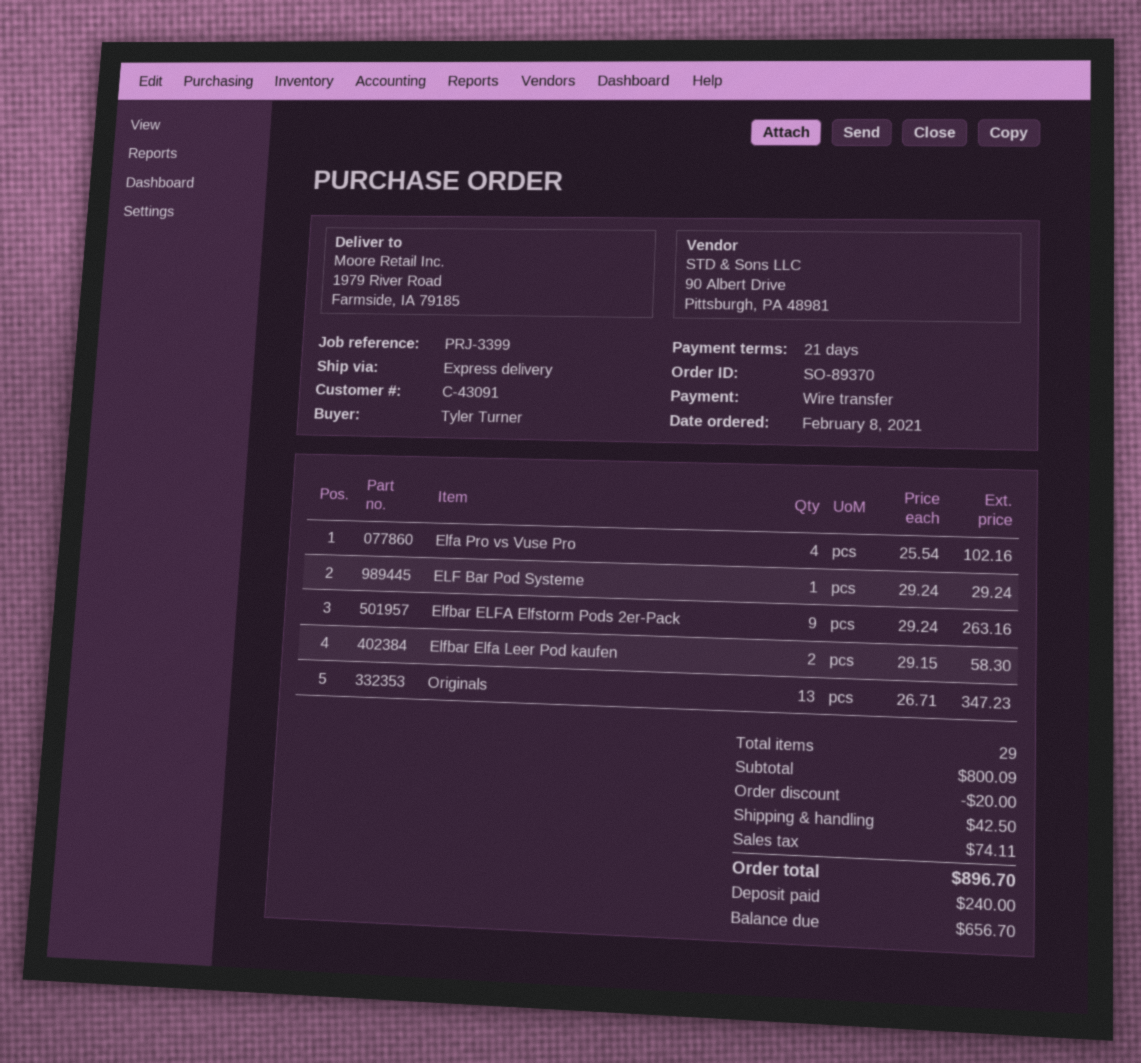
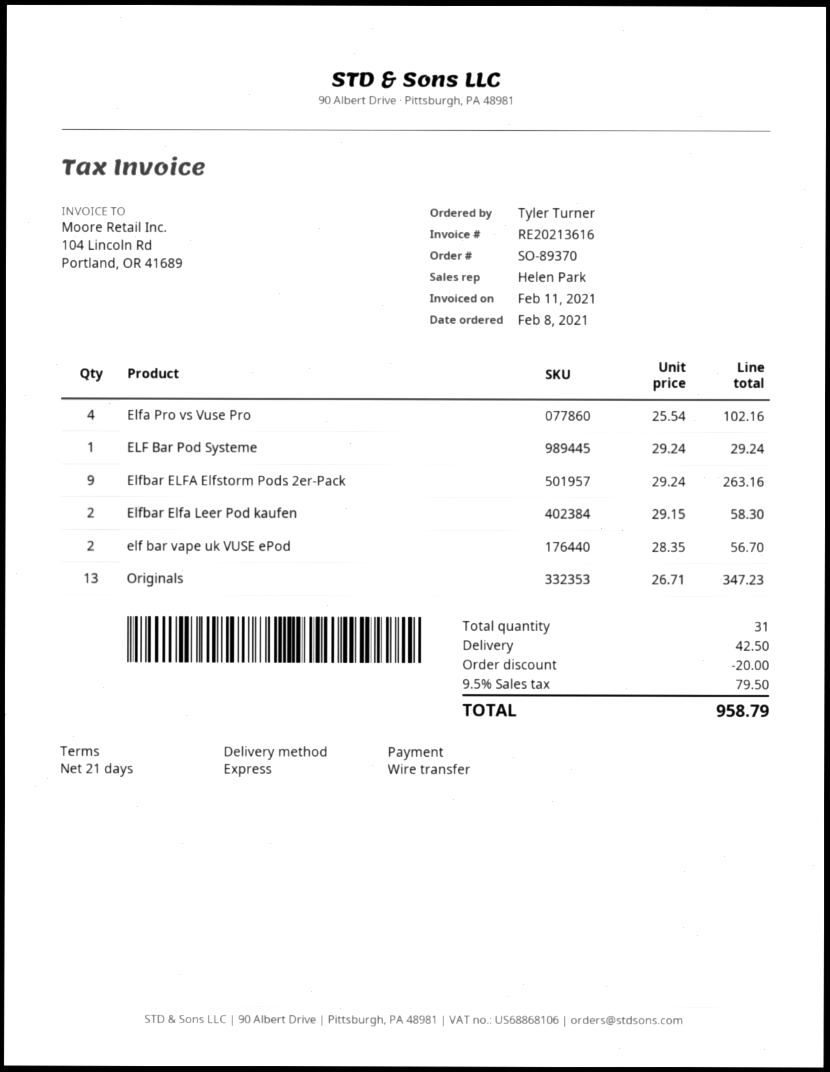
elf bar vape uk VUSE ePod: none -> 2 x 28.35 = 56.70
total quantity: 29 -> 31
tax: 74.11 -> 79.50
total: 896.70 -> 958.79

